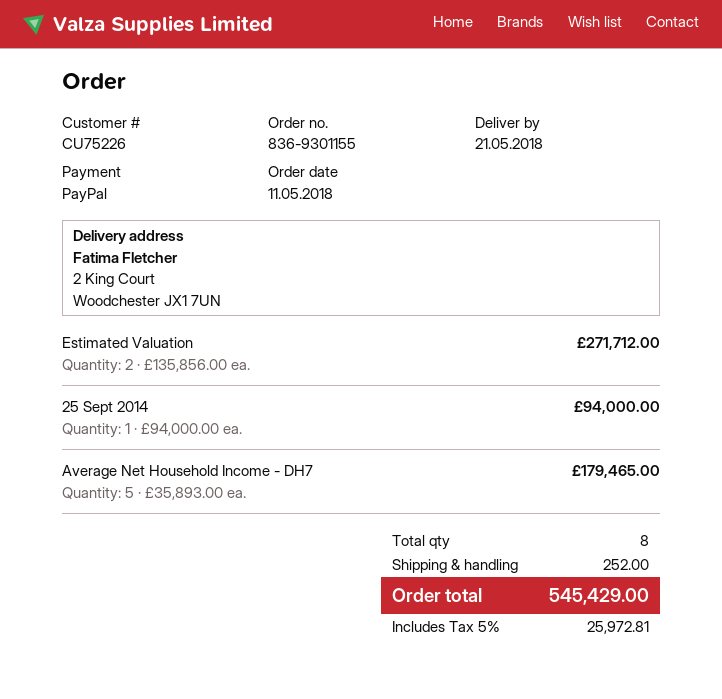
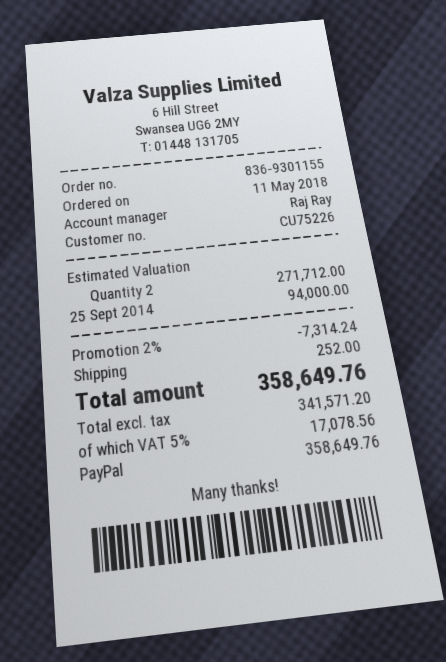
Average Net Household Income - DH7: 5 for 179465.00 -> none
discount: none -> 2% = 7314.24
tax: 5% = 25972.81 -> 5% = 17078.56
total: 545429.00 -> 358649.76

